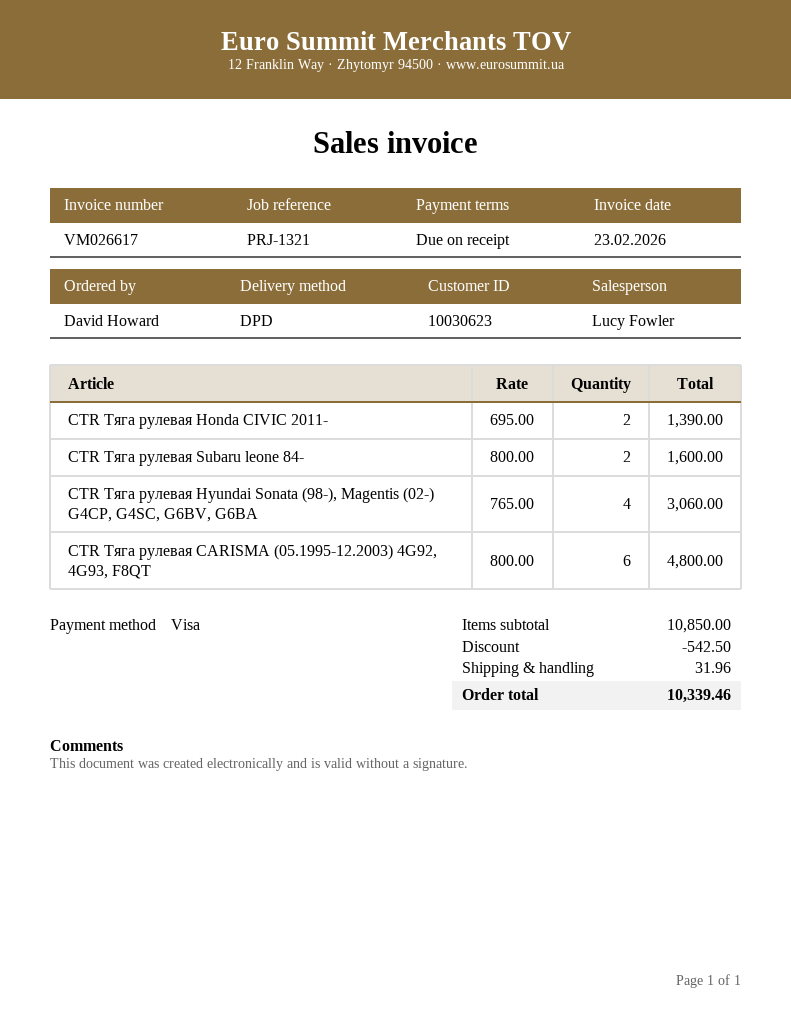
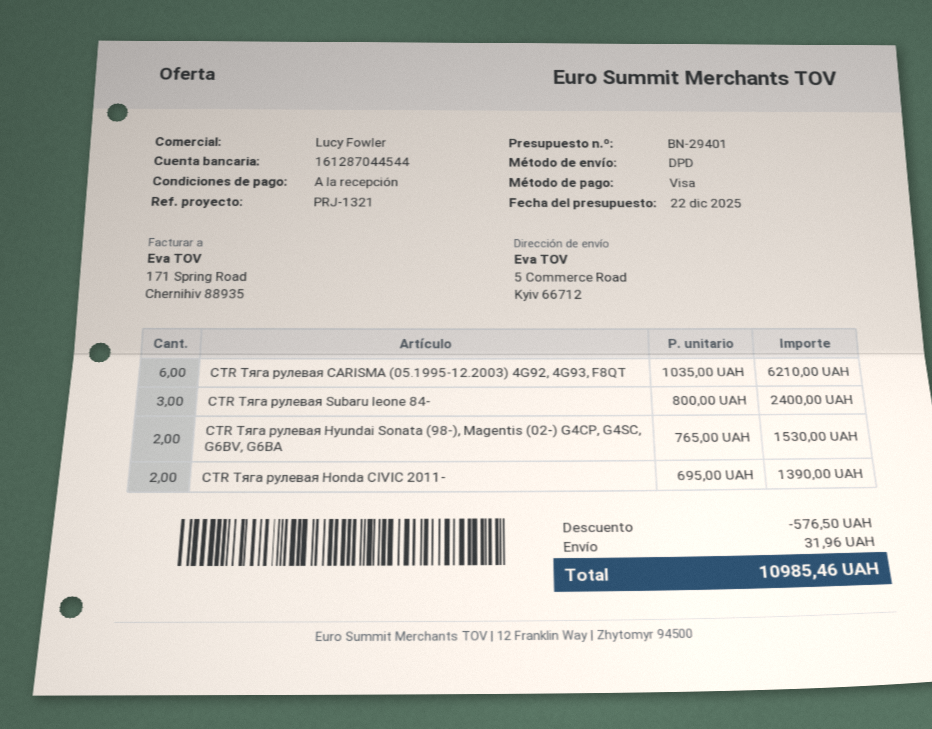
CTR Тяга рулевая Subaru leone 84-: 2 x 800.00 = 1600.00 -> 3 x 800.00 = 2400.00
CTR Тяга рулевая Hyundai Sonata (98-), Magentis (02-) G4CP, G4SC, G6BV, G6BA: 4 x 765.00 = 3060.00 -> 2 x 765.00 = 1530.00
CTR Тяга рулевая CARISMA (05.1995-12.2003) 4G92, 4G93, F8QT: 6 x 800.00 = 4800.00 -> 6 x 1035.00 = 6210.00
discount: 542.50 -> 576.50
total: 10339.46 -> 10985.46

